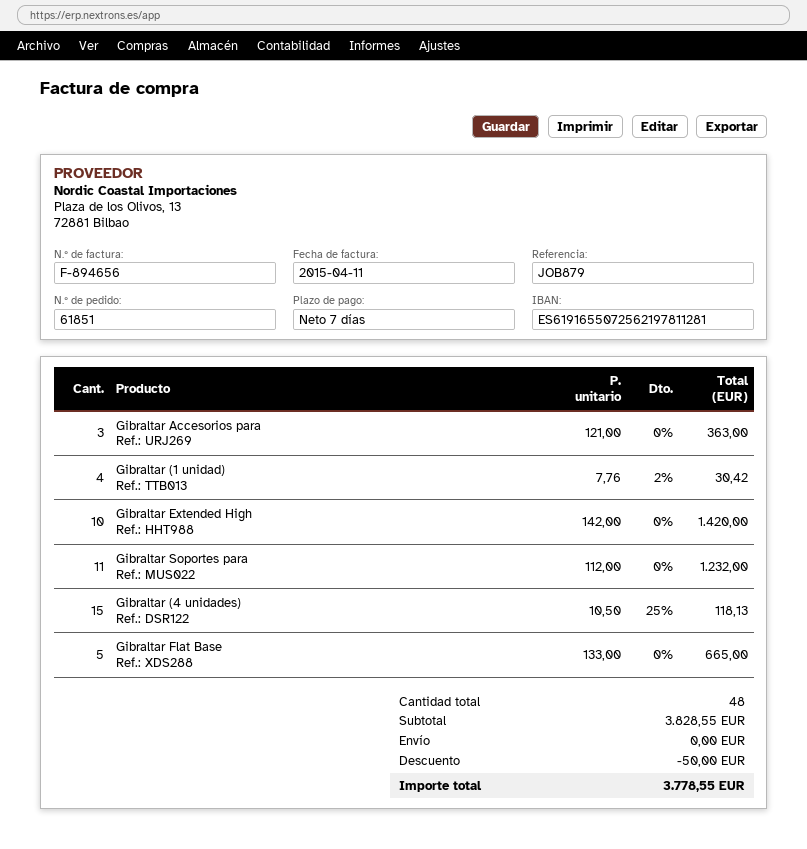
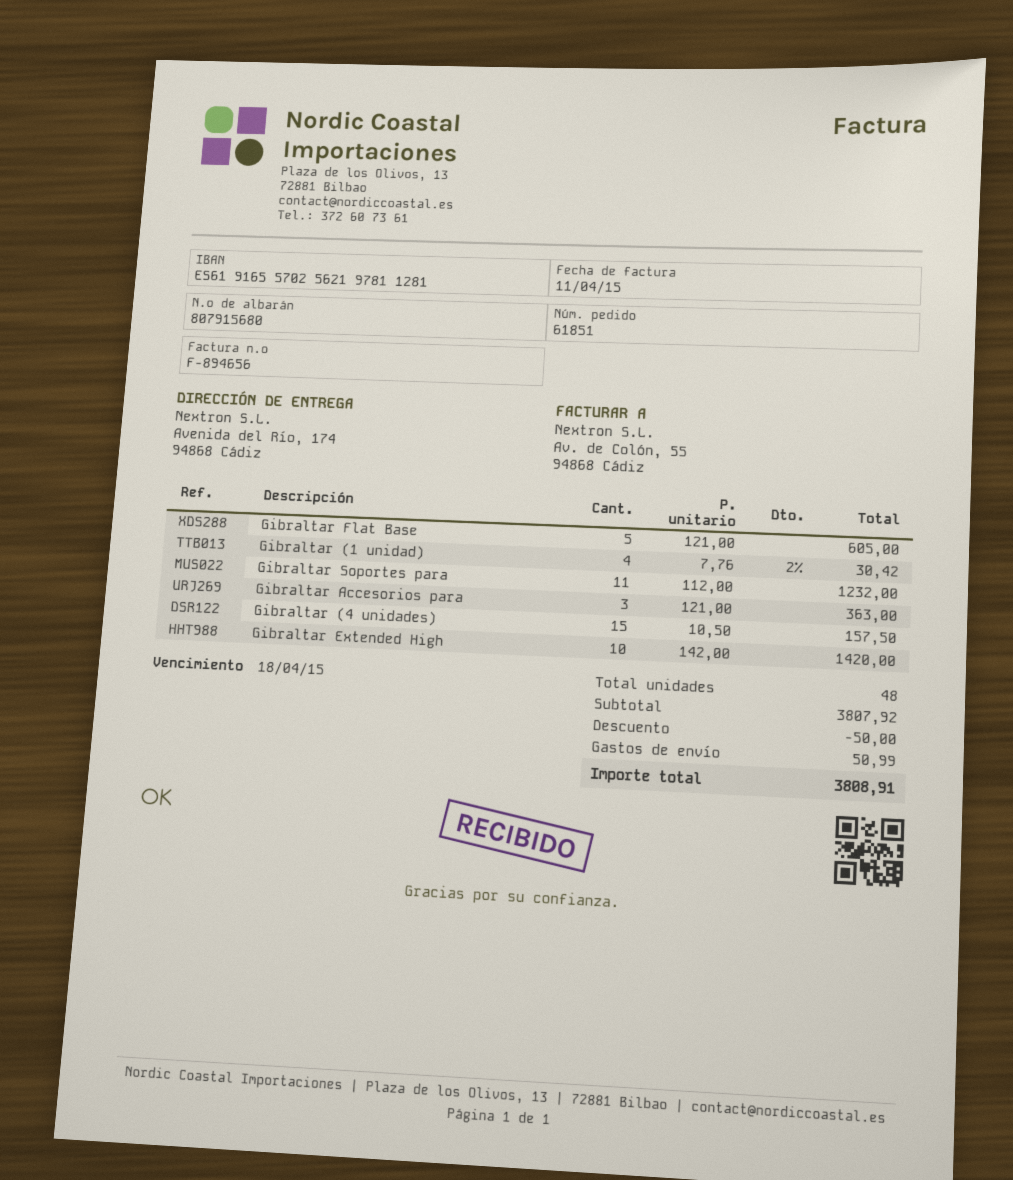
bank account: ES6191655072562197811281 -> ES6191655702562197811281
Gibraltar (4 unidades): 15 x 10.50 - 25% = 118.13 -> 15 x 10.50 = 157.50
Gibraltar Flat Base: 5 x 133.00 = 665.00 -> 5 x 121.00 = 605.00
subtotal: 3828.55 -> 3807.92
shipping: 0.00 -> 50.99
total: 3778.55 -> 3808.91

